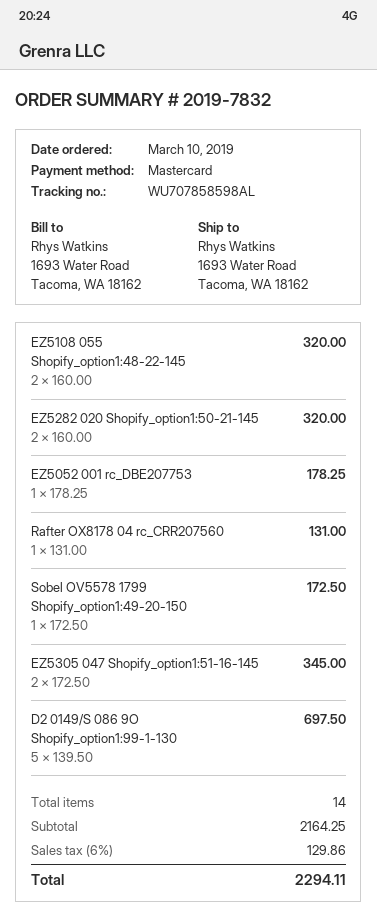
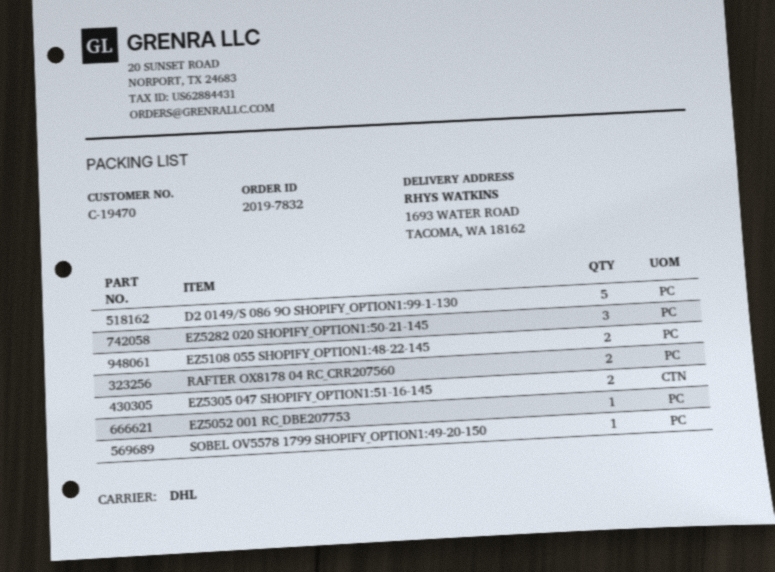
EZ5282 020 Shopify_option1:50-21-145: 2 -> 3
Rafter OX8178 04 rc_CRR207560: 1 -> 2

